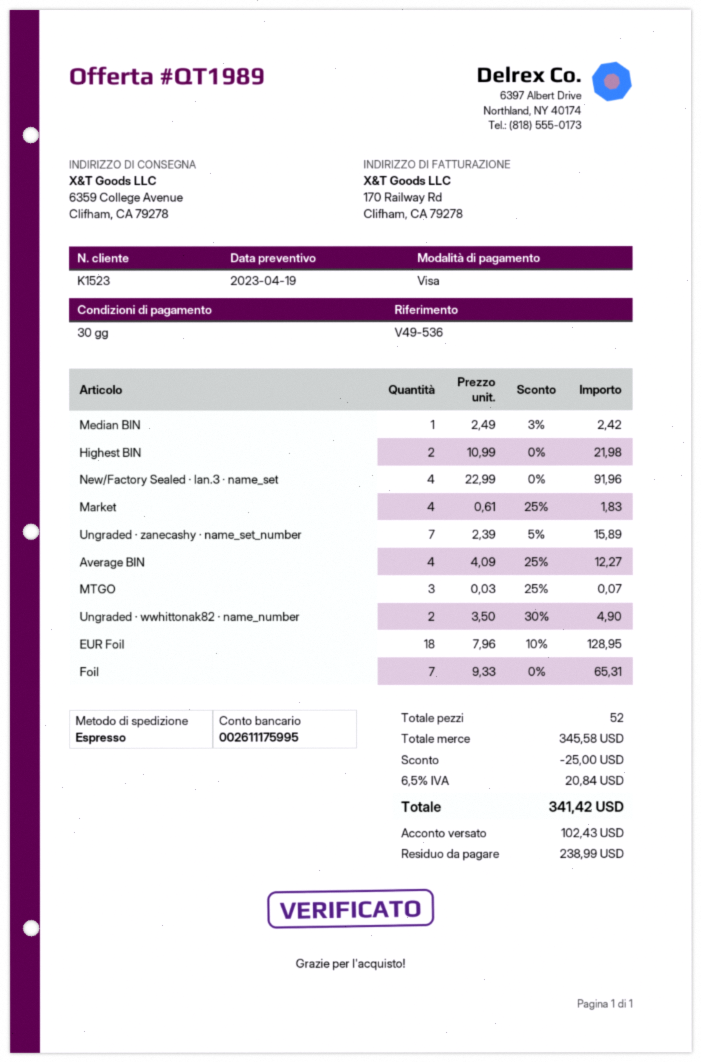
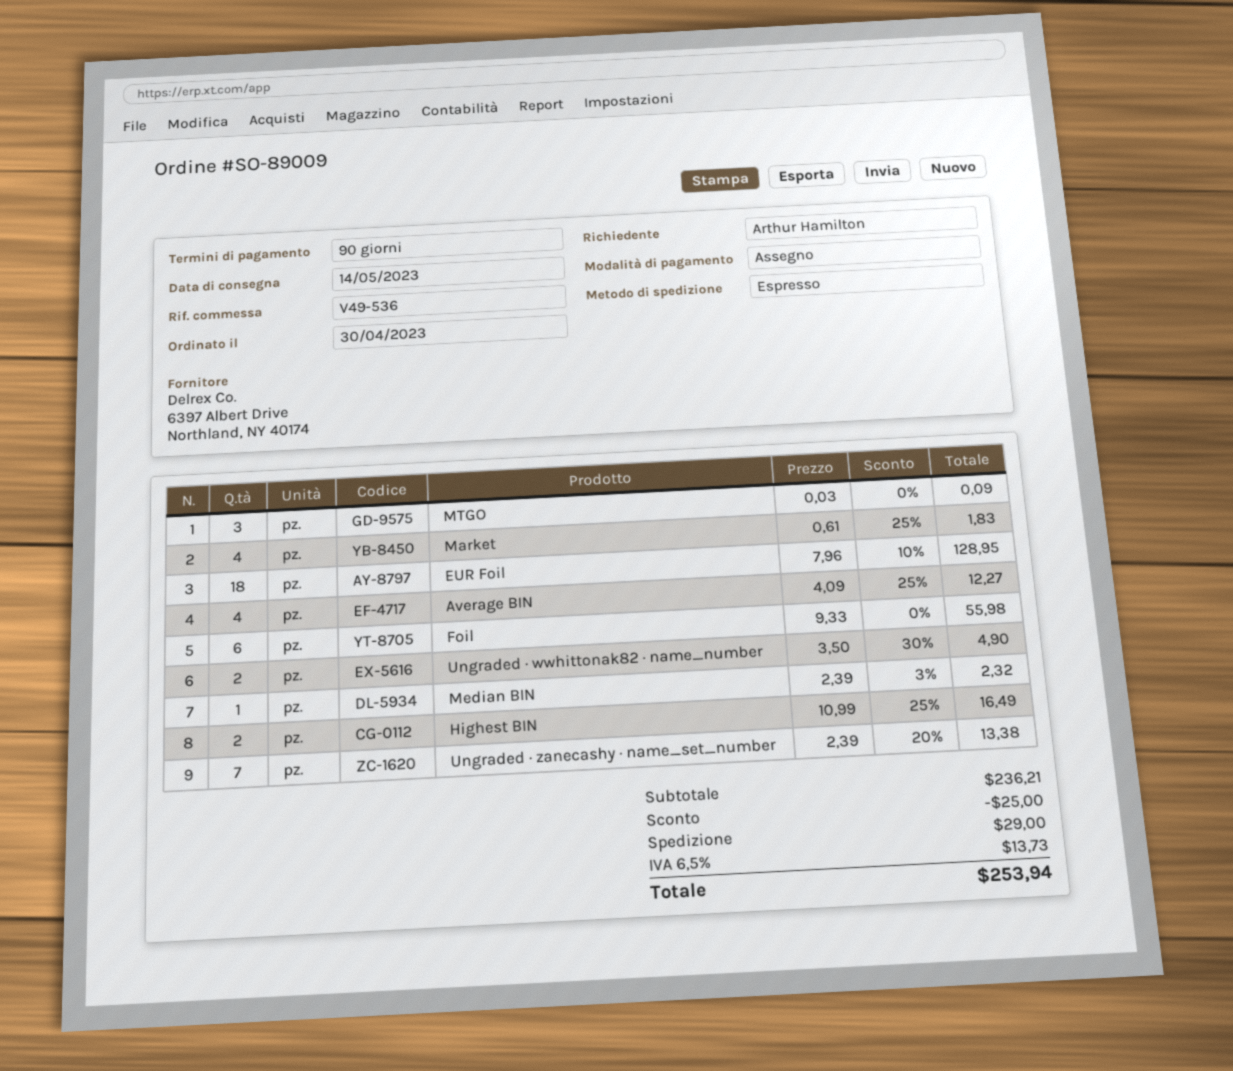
payment terms: 30 days -> 90 days
payment method: Visa -> cheque
Median BIN: 1 x 2.49 - 3% = 2.42 -> 1 x 2.39 - 3% = 2.32
Highest BIN: 2 x 10.99 = 21.98 -> 2 x 10.99 - 25% = 16.49
New/Factory Sealed · lan.3 · name_set: 4 x 22.99 = 91.96 -> none
Ungraded · zanecashy · name_set_number: 7 x 2.39 - 5% = 15.89 -> 7 x 2.39 - 20% = 13.38
MTGO: 3 x 0.03 - 25% = 0.07 -> 3 x 0.03 = 0.09
Foil: 7 x 9.33 = 65.31 -> 6 x 9.33 = 55.98
subtotal: 345.58 -> 236.21
shipping: none -> 29.00
tax: 6.5% = 20.84 -> 6.5% = 13.73
total: 341.42 -> 253.94

